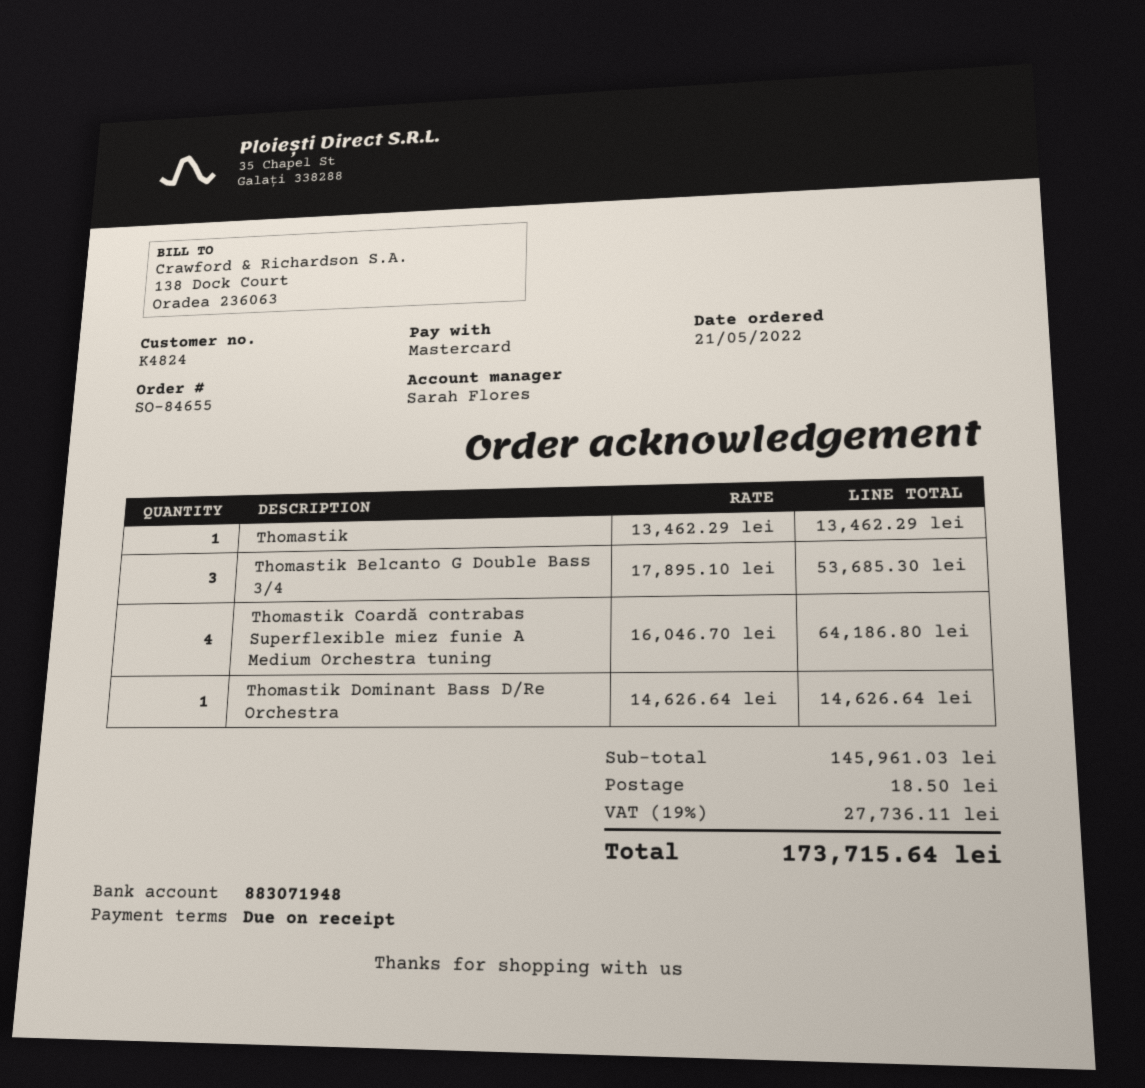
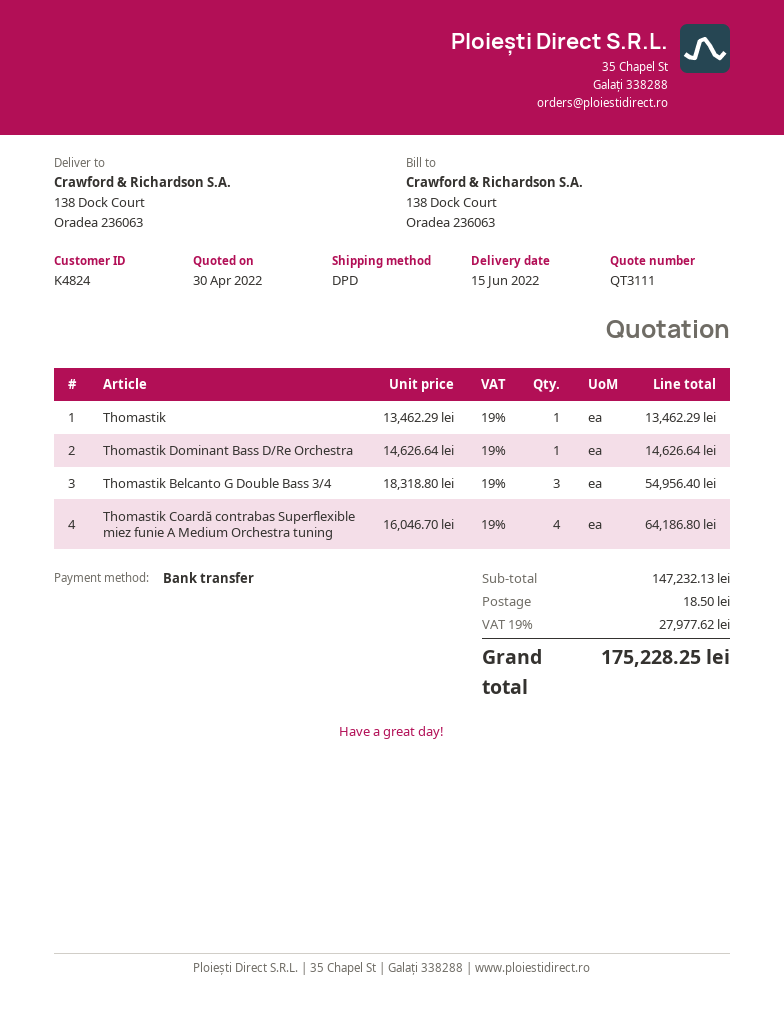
payment method: Mastercard -> bank transfer
Thomastik Belcanto G Double Bass 3/4: 3 x 17895.10 = 53685.30 -> 3 x 18318.80 = 54956.40
subtotal: 145961.03 -> 147232.13
tax: 19% = 27736.11 -> 19% = 27977.62
total: 173715.64 -> 175228.25

